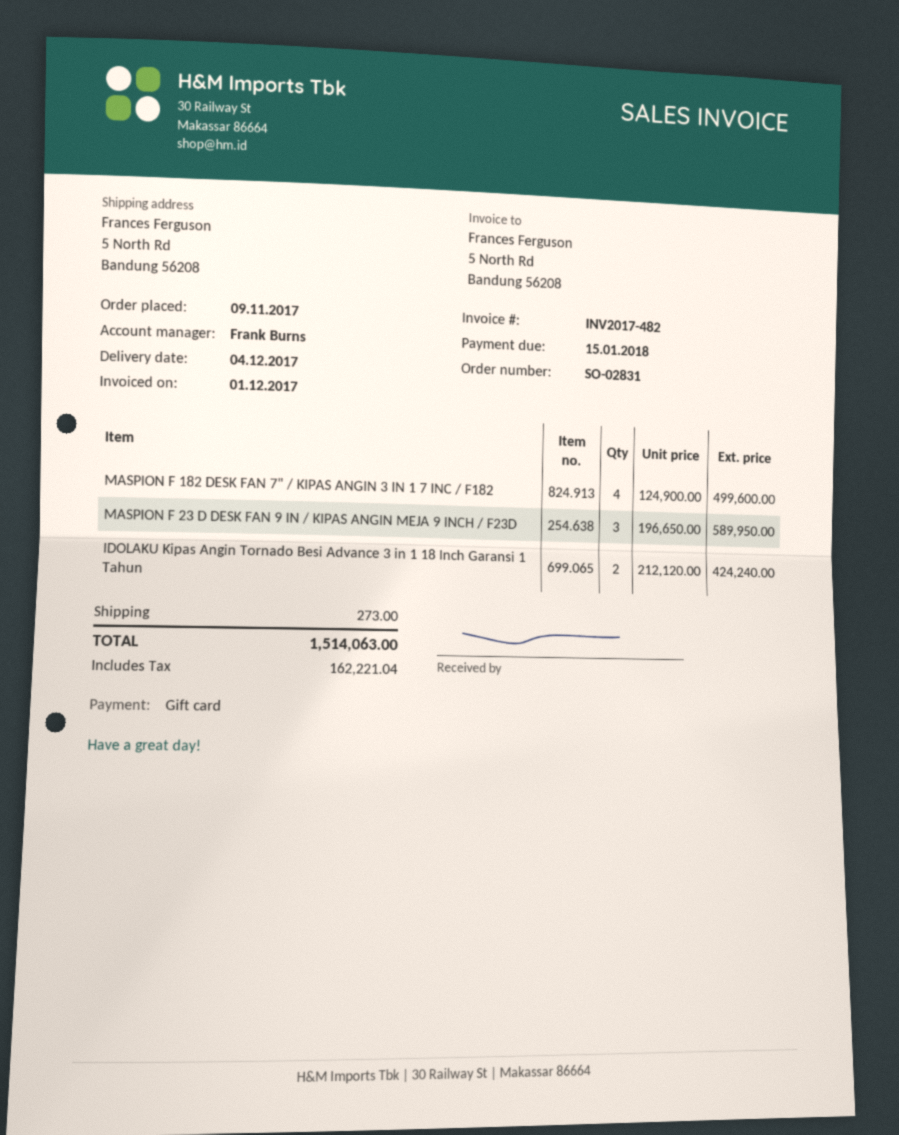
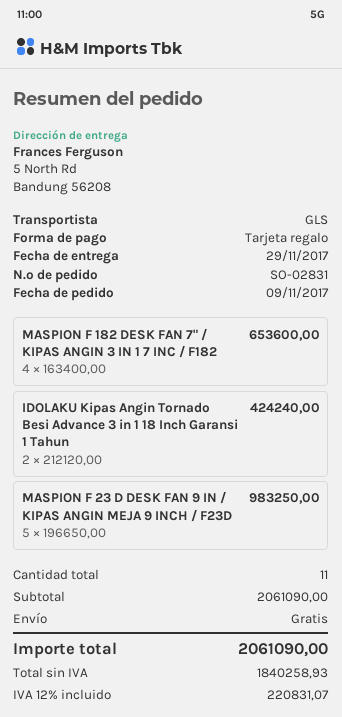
delivery date: 2017-12-04 -> 2017-11-29
MASPION F 182 DESK FAN 7" / KIPAS ANGIN 3 IN 1 7 INC / F182: 4 x 124900.00 = 499600.00 -> 4 x 163400.00 = 653600.00
MASPION F 23 D DESK FAN 9 IN / KIPAS ANGIN MEJA 9 INCH / F23D: 3 x 196650.00 = 589950.00 -> 5 x 196650.00 = 983250.00
shipping: 273.00 -> 0.00
tax: 162221.04 -> 220831.07
total: 1514063.00 -> 2061090.00

